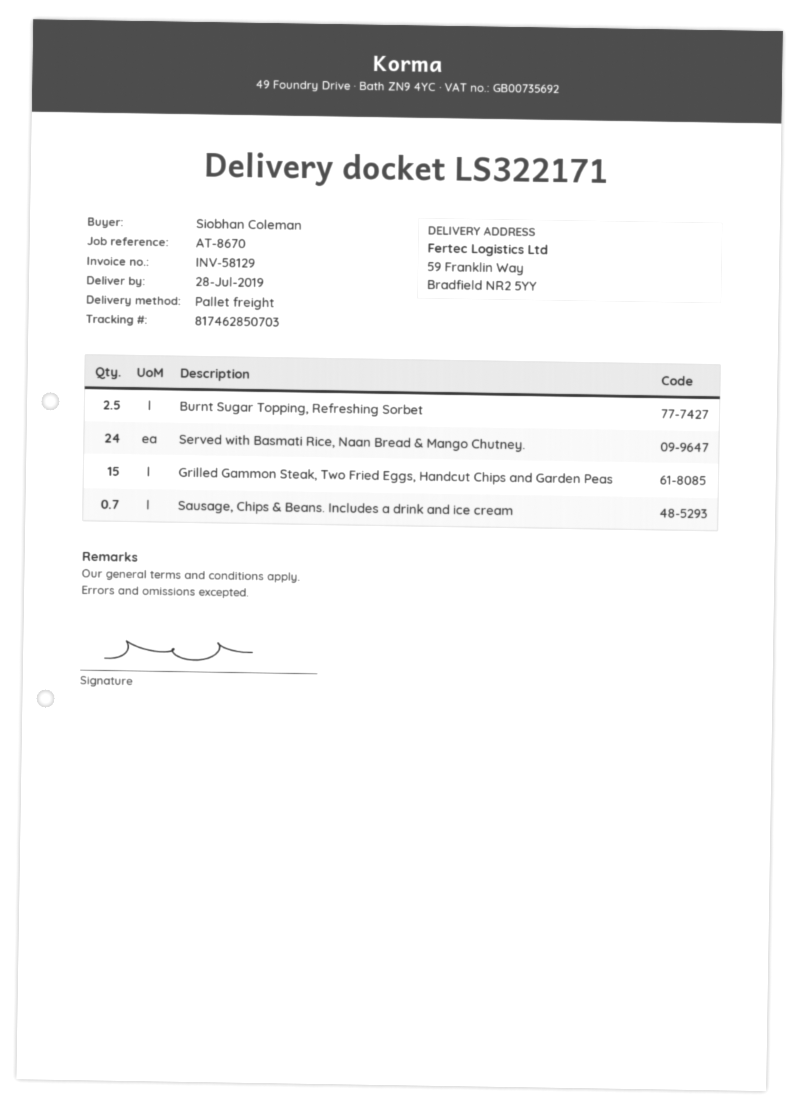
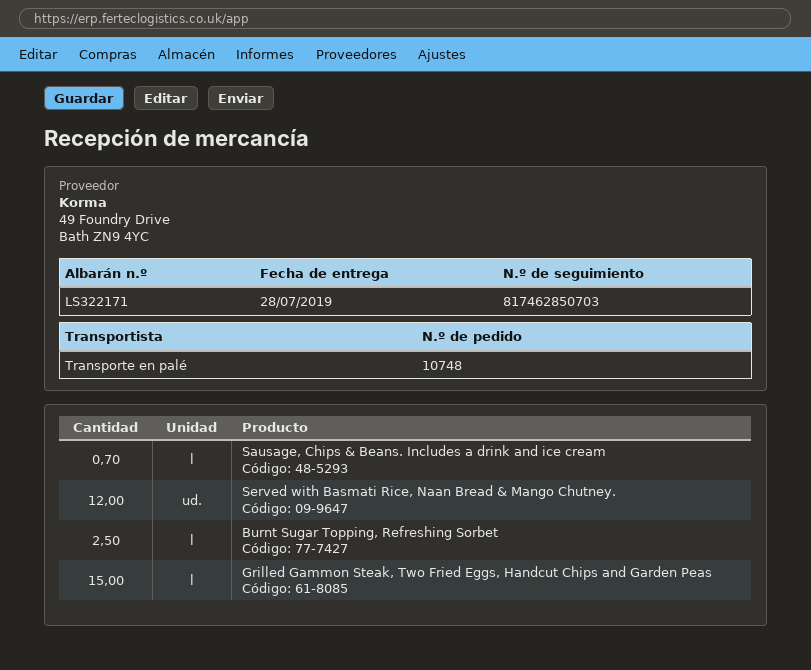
Served with Basmati Rice, Naan Bread & Mango Chutney.: 24 -> 12

